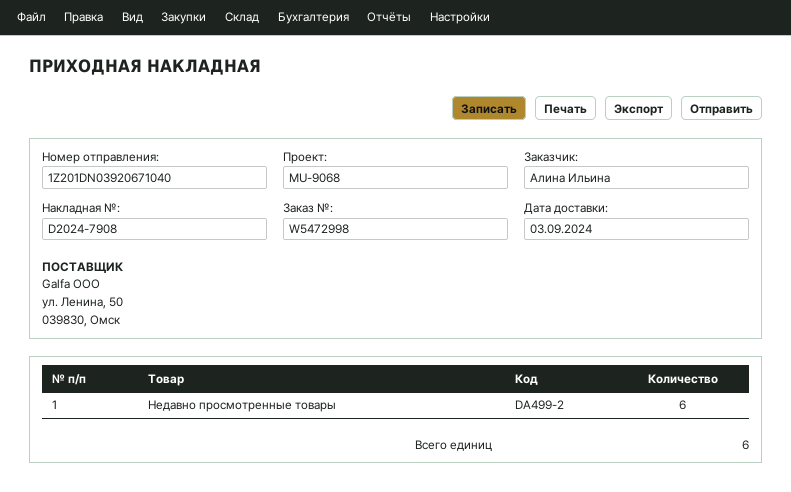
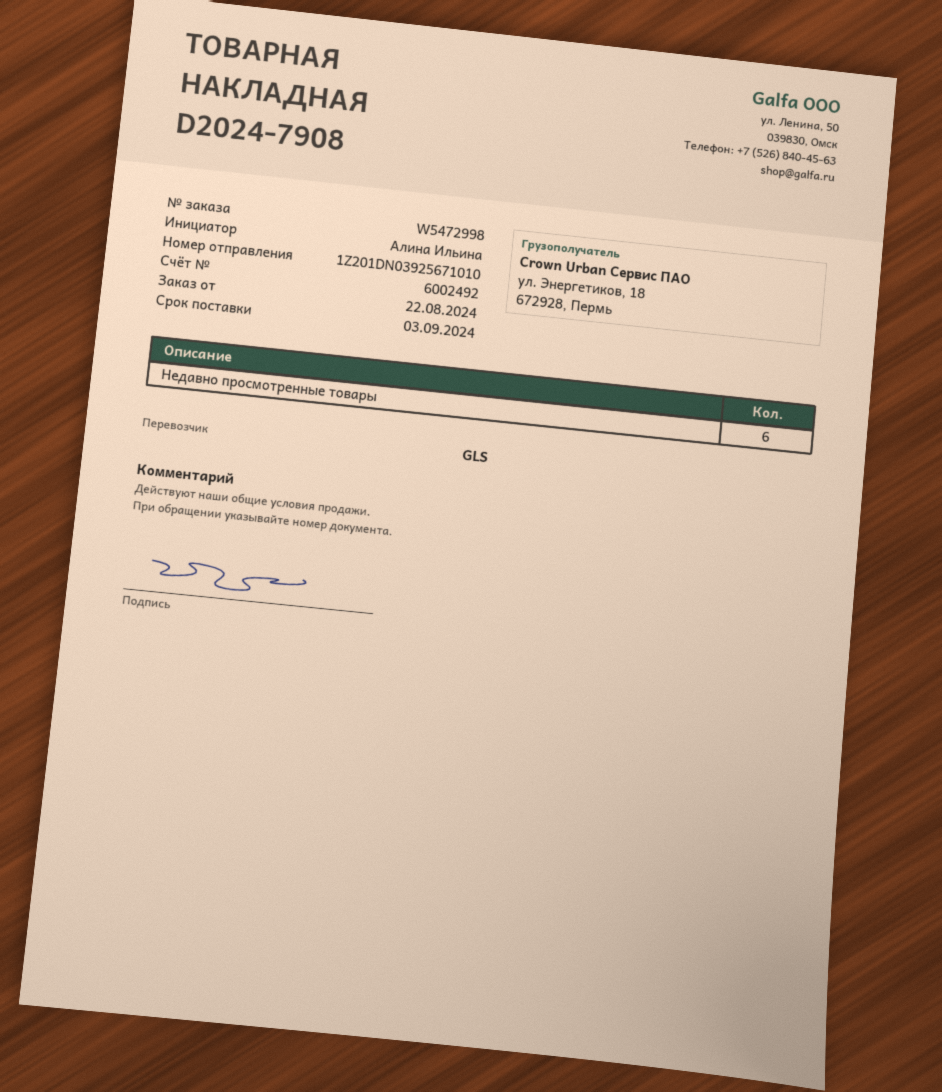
tracking number: 1Z201DN03920671040 -> 1Z201DN03925671010

